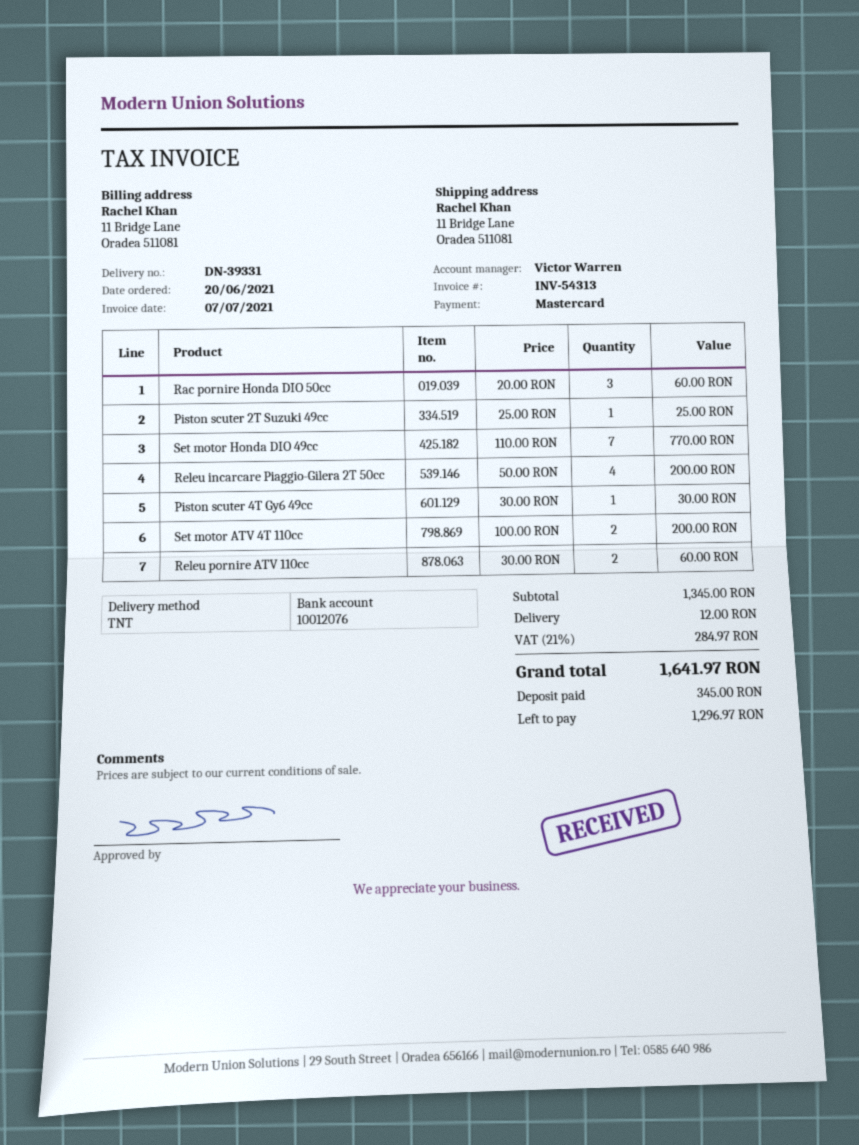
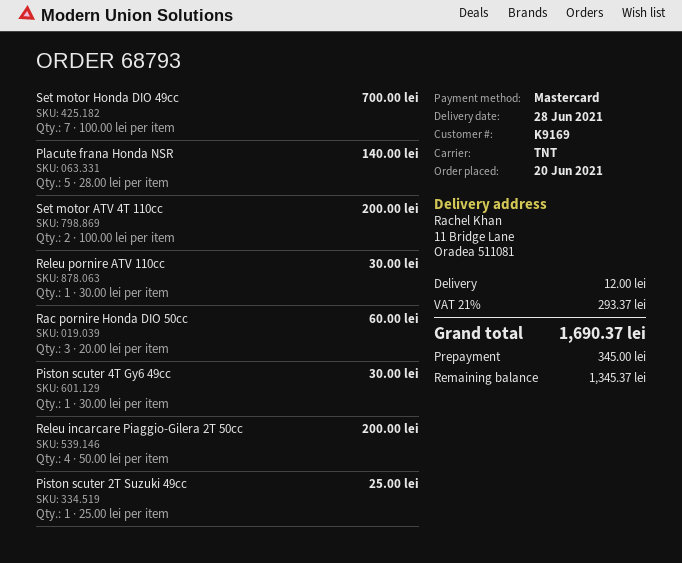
Set motor Honda DIO 49cc: 7 x 110.00 = 770.00 -> 7 x 100.00 = 700.00
Releu pornire ATV 110cc: 2 x 30.00 = 60.00 -> 1 x 30.00 = 30.00
Placute frana Honda NSR: none -> 5 x 28.00 = 140.00
tax: 21% = 284.97 -> 21% = 293.37
total: 1641.97 -> 1690.37
balance: 1296.97 -> 1345.37

